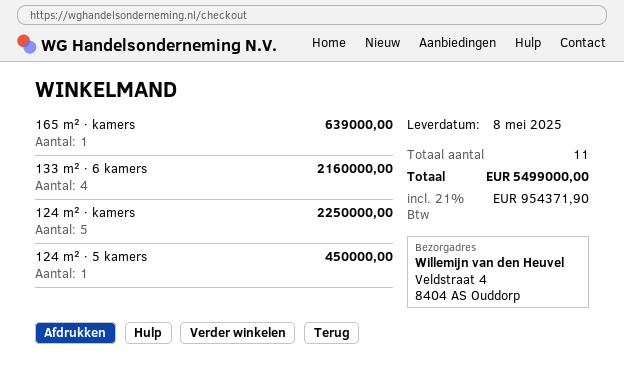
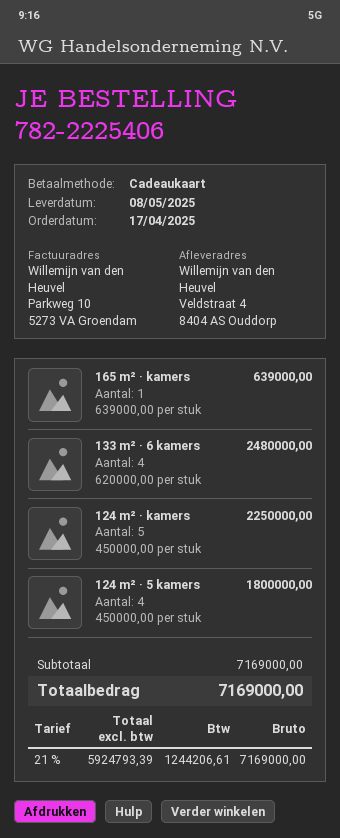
133 m² · 6 kamers: 4 for 2160000.00 -> 4 for 2480000.00
124 m² · 5 kamers: 1 for 450000.00 -> 4 for 1800000.00
tax: 21% = 954371.90 -> 21% = 1244206.61
total: 5499000.00 -> 7169000.00

